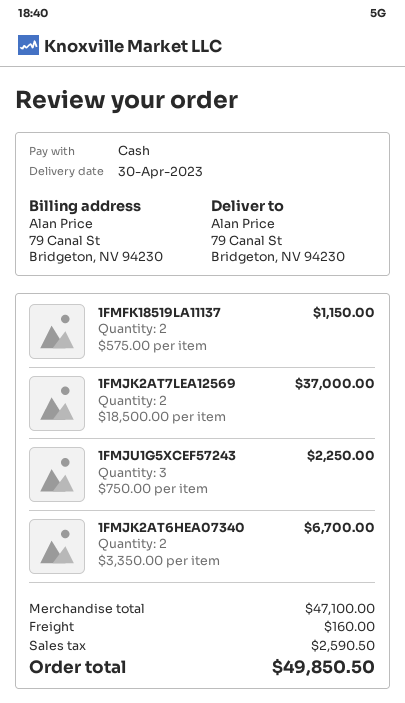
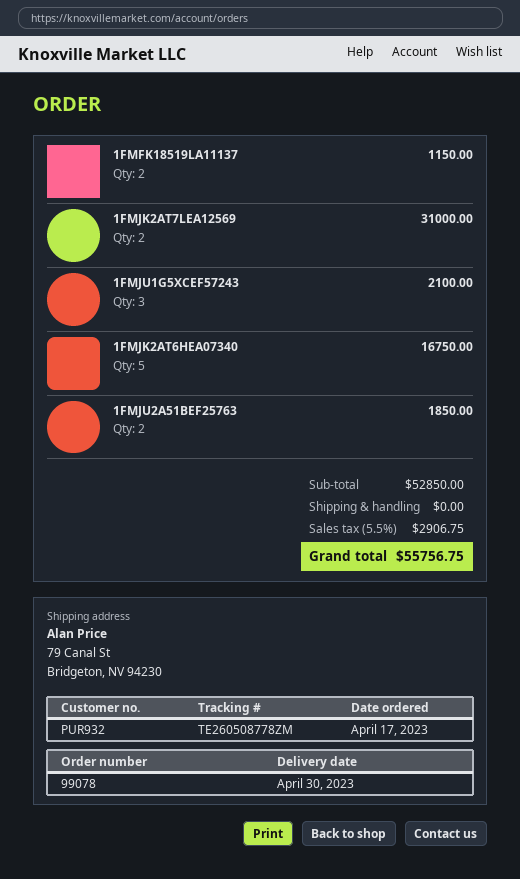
1FMJK2AT7LEA12569: 2 for 37000.00 -> 2 for 31000.00
1FMJU1G5XCEF57243: 3 for 2250.00 -> 3 for 2100.00
1FMJK2AT6HEA07340: 2 for 6700.00 -> 5 for 16750.00
1FMJU2A51BEF25763: none -> 2 for 1850.00
subtotal: 47100.00 -> 52850.00
shipping: 160.00 -> 0.00
tax: 2590.50 -> 2906.75
total: 49850.50 -> 55756.75

